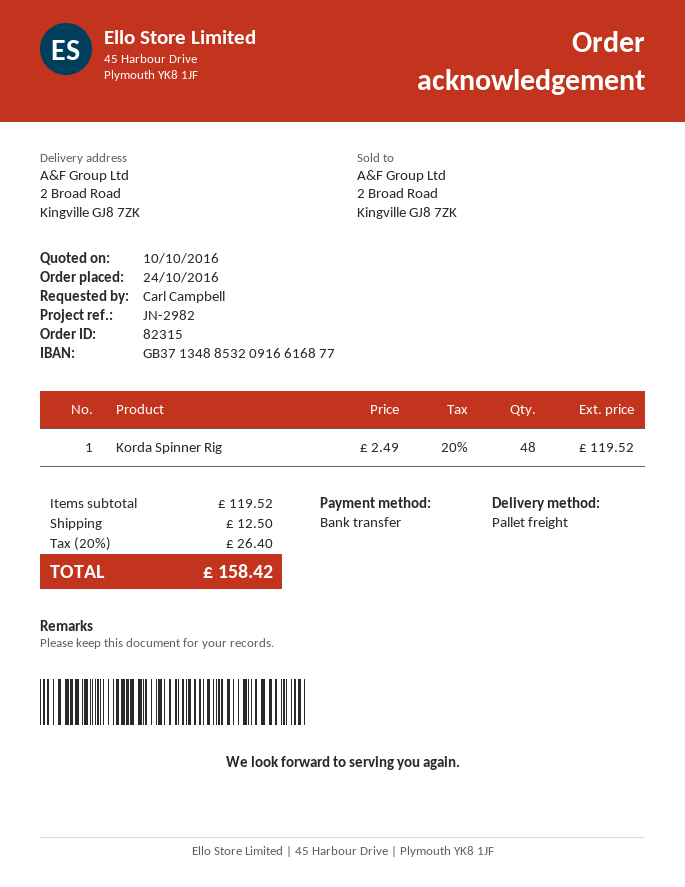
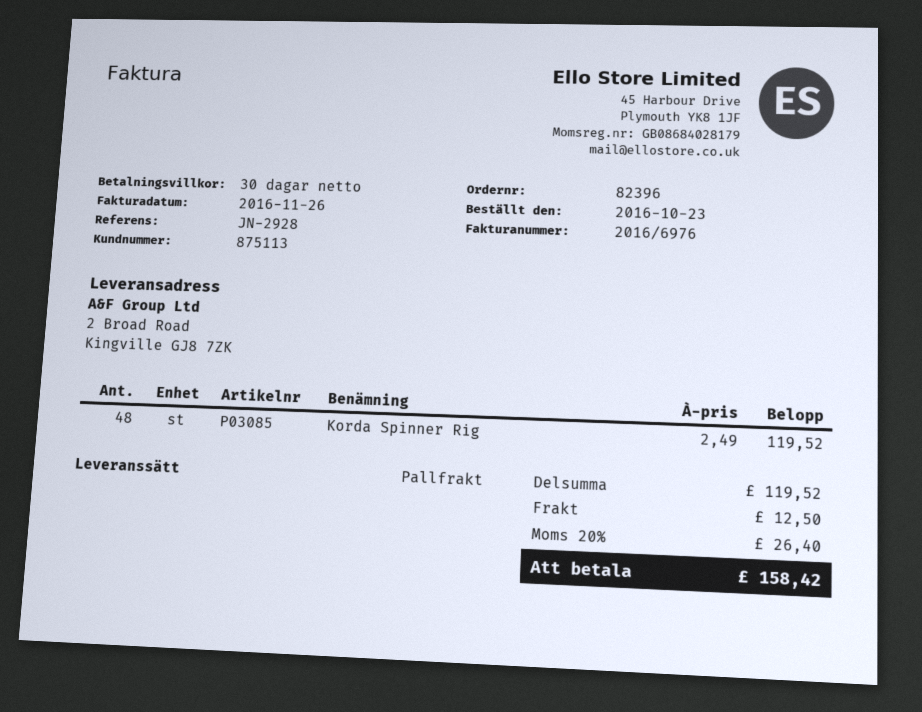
order number: 82315 -> 82396
order date: 2016-10-24 -> 2016-10-23
reference: JN-2982 -> JN-2928

